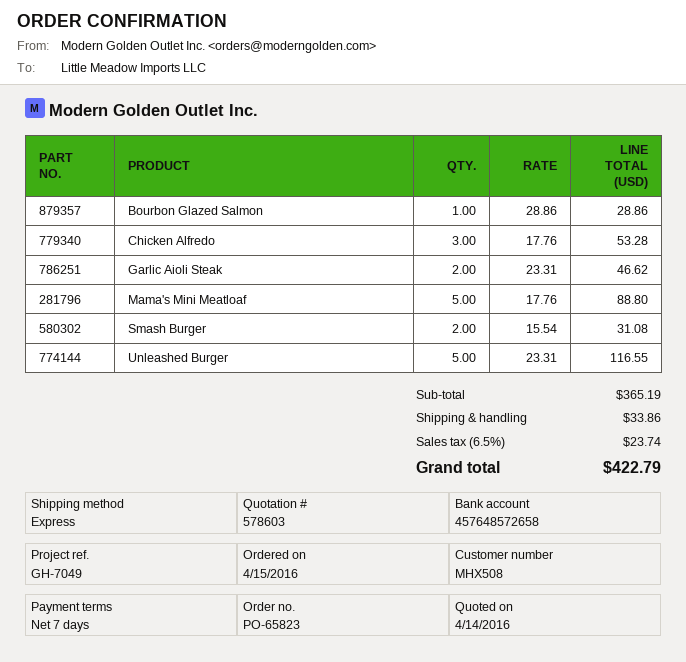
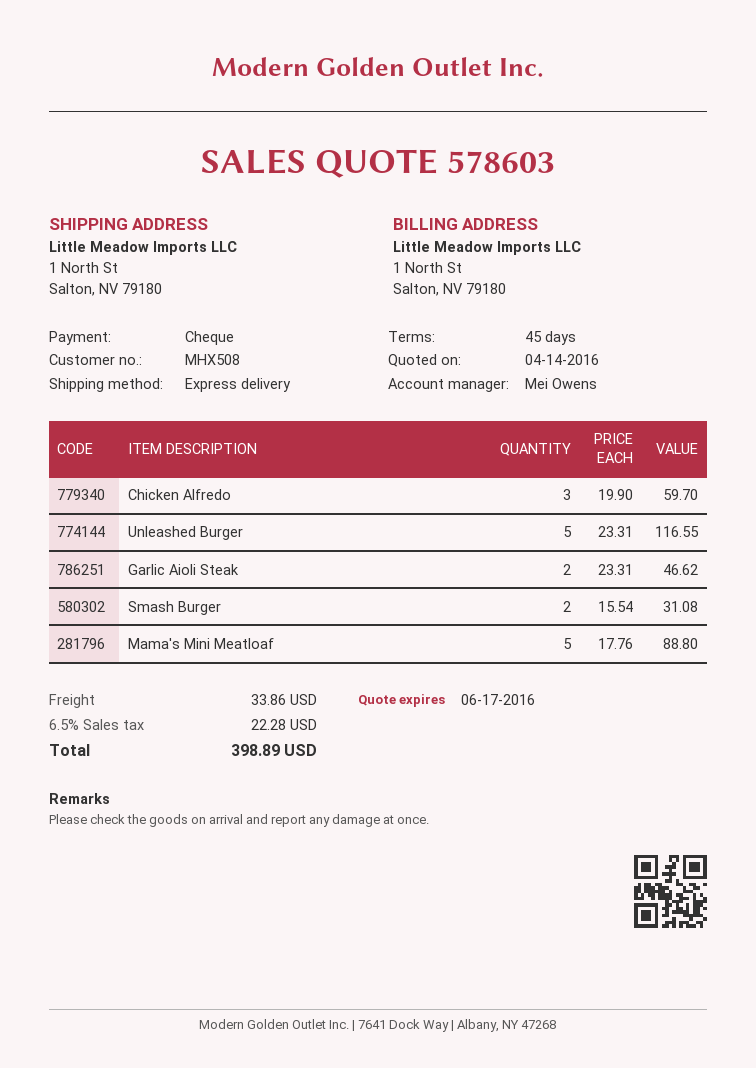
payment terms: 7 days -> 45 days
Bourbon Glazed Salmon: 1 x 28.86 = 28.86 -> none
Chicken Alfredo: 3 x 17.76 = 53.28 -> 3 x 19.90 = 59.70
tax: 6.5% = 23.74 -> 6.5% = 22.28
total: 422.79 -> 398.89

